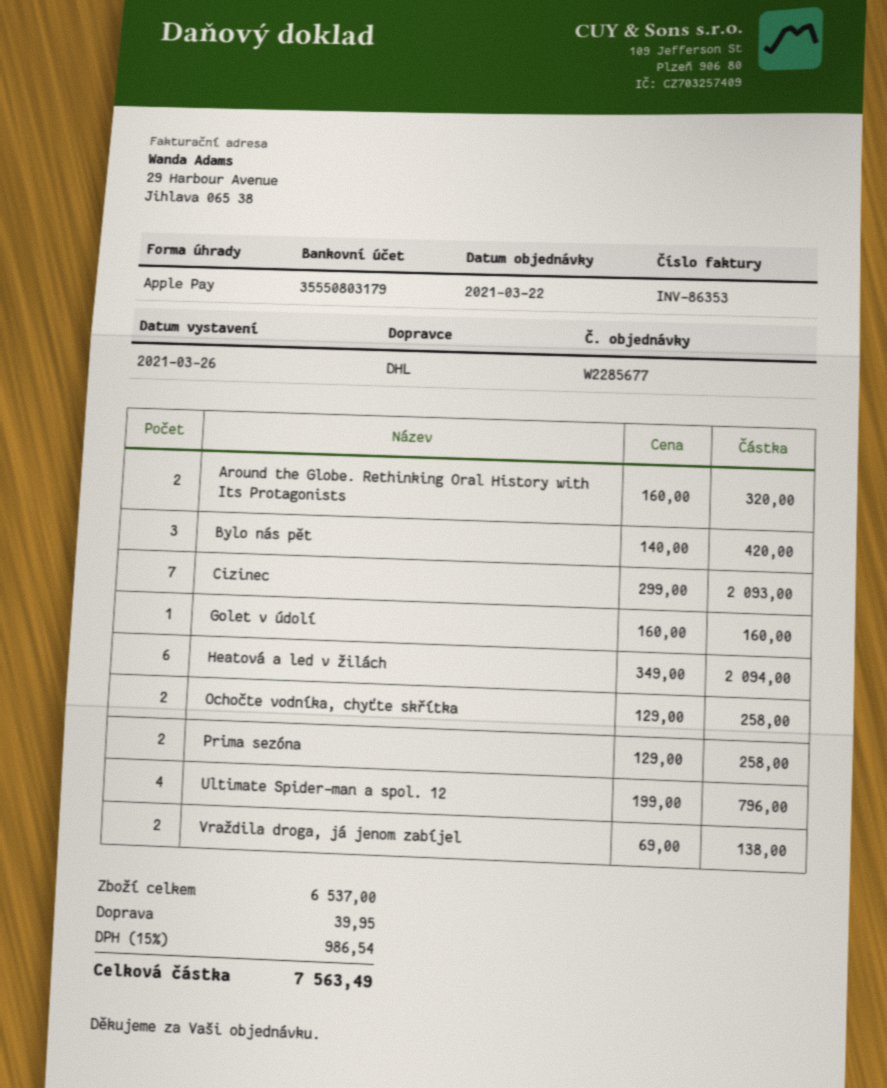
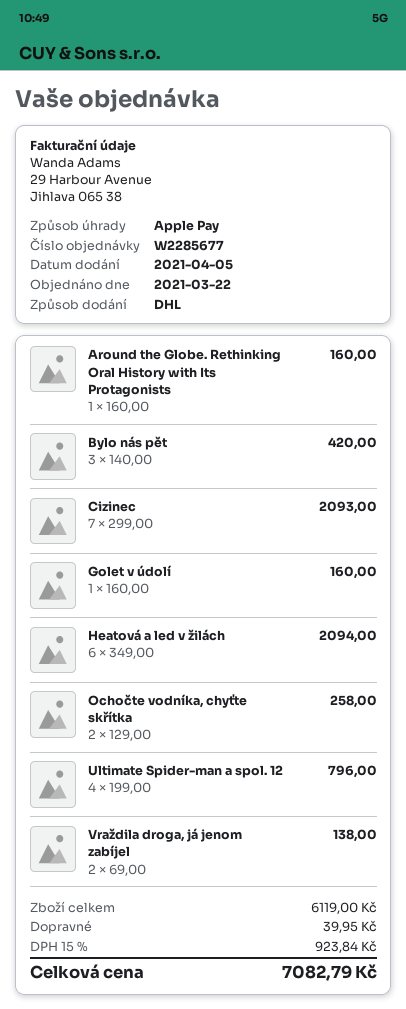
Around the Globe. Rethinking Oral History with Its Protagonists: 2 x 160.00 = 320.00 -> 1 x 160.00 = 160.00
Prima sezóna: 2 x 129.00 = 258.00 -> none
subtotal: 6537.00 -> 6119.00
tax: 15% = 986.54 -> 15% = 923.84
total: 7563.49 -> 7082.79

